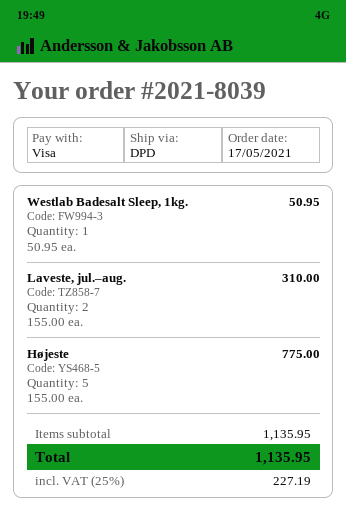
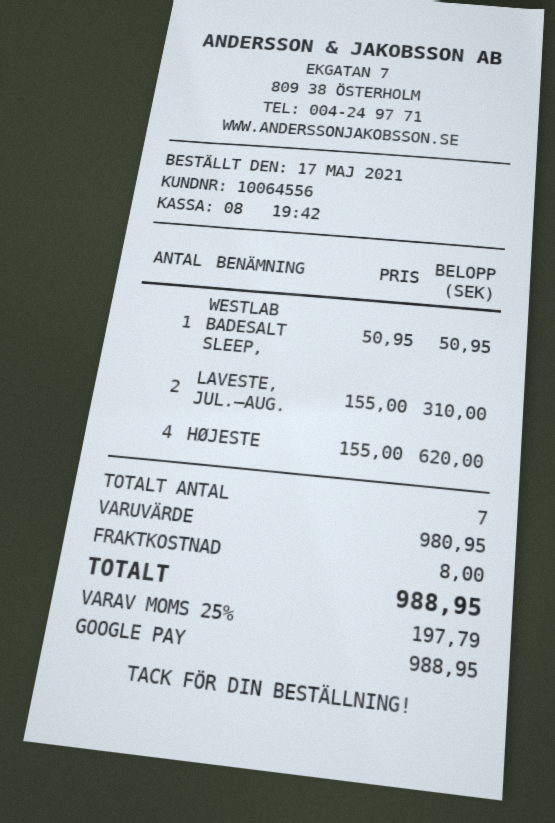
payment method: Visa -> Google Pay
Højeste: 5 x 155.00 = 775.00 -> 4 x 155.00 = 620.00
subtotal: 1135.95 -> 980.95
shipping: none -> 8.00
tax: 25% = 227.19 -> 25% = 197.79
total: 1135.95 -> 988.95

